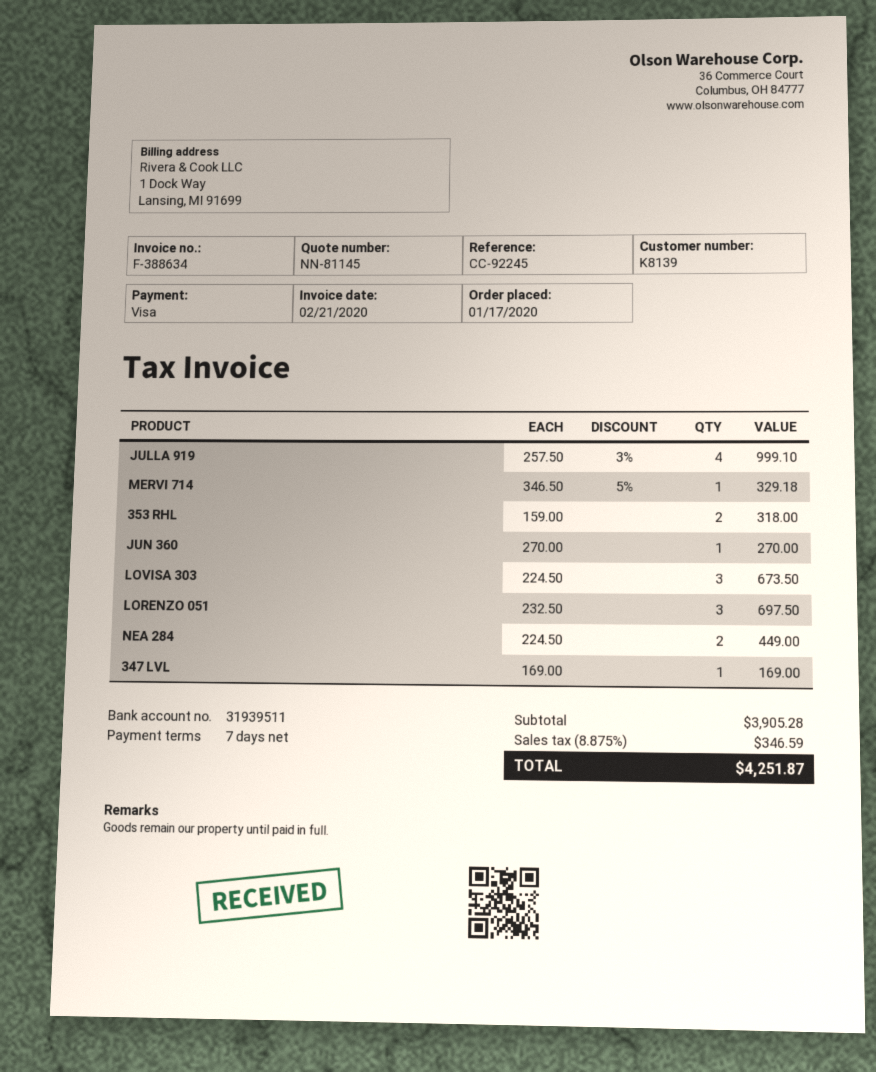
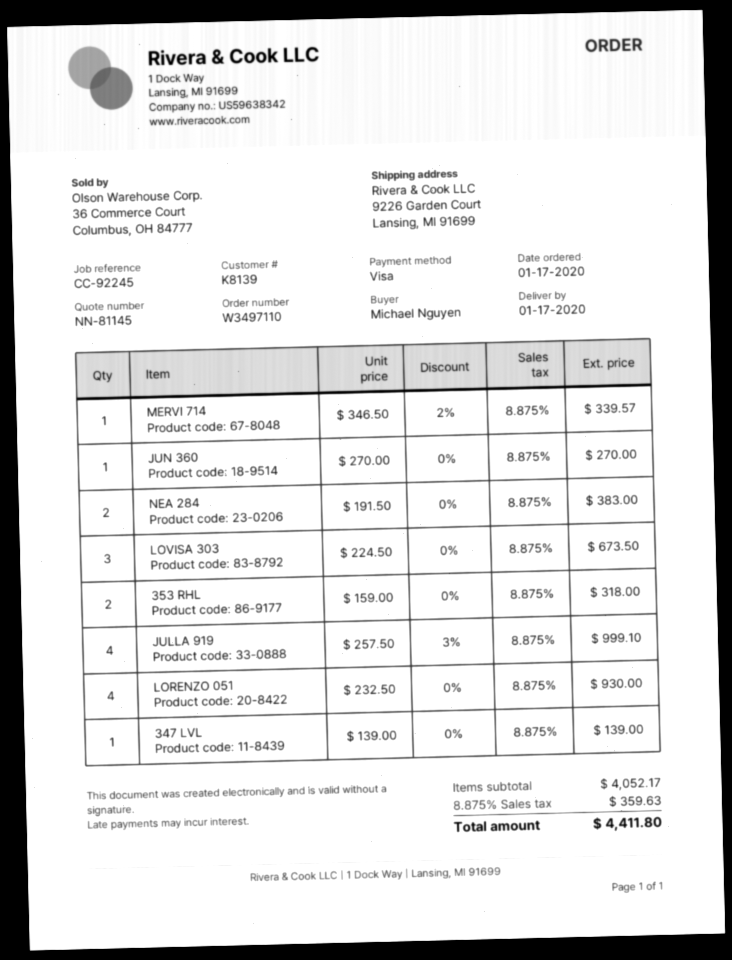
MERVI 714: 1 x 346.50 - 5% = 329.18 -> 1 x 346.50 - 2% = 339.57
LORENZO 051: 3 x 232.50 = 697.50 -> 4 x 232.50 = 930.00
NEA 284: 2 x 224.50 = 449.00 -> 2 x 191.50 = 383.00
347 LVL: 1 x 169.00 = 169.00 -> 1 x 139.00 = 139.00
subtotal: 3905.28 -> 4052.17
tax: 8.875% = 346.59 -> 8.875% = 359.63
total: 4251.87 -> 4411.80

